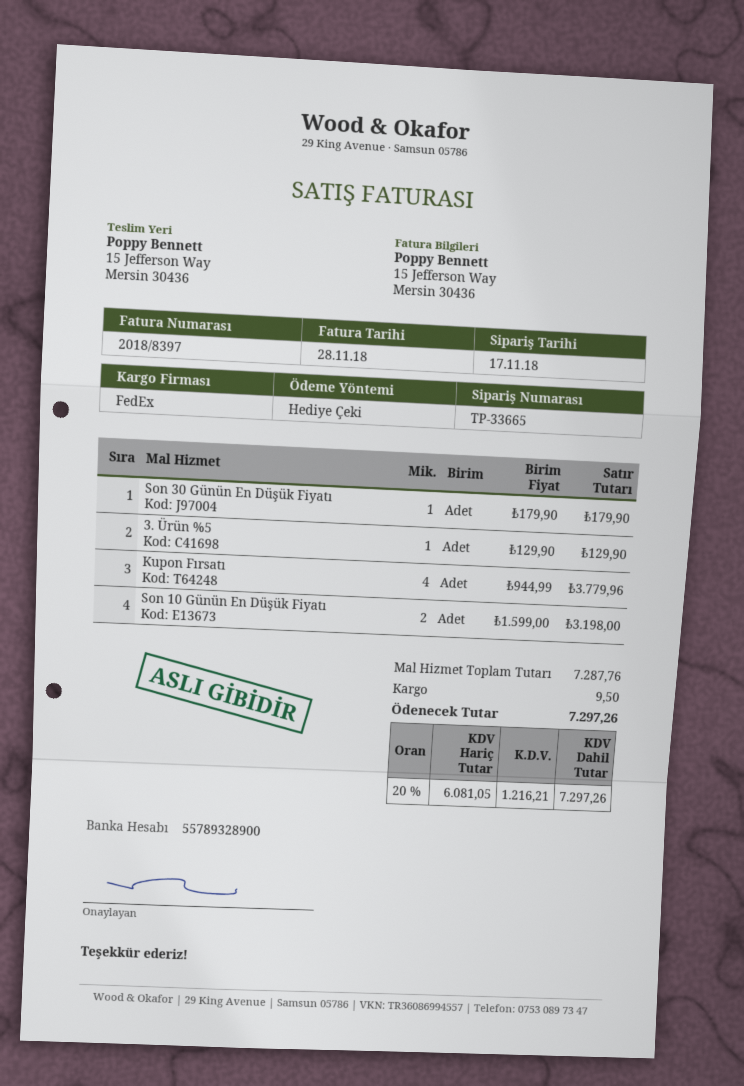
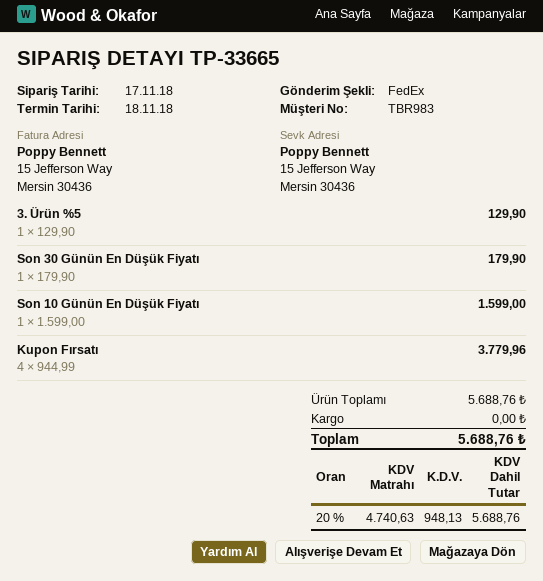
Son 10 Günün En Düşük Fiyatı: 2 x 1599.00 = 3198.00 -> 1 x 1599.00 = 1599.00
subtotal: 7287.76 -> 5688.76
shipping: 9.50 -> 0.00
net: 6081.05 -> 4740.63
tax: 20% = 1216.21 -> 20% = 948.13
total: 7297.26 -> 5688.76

